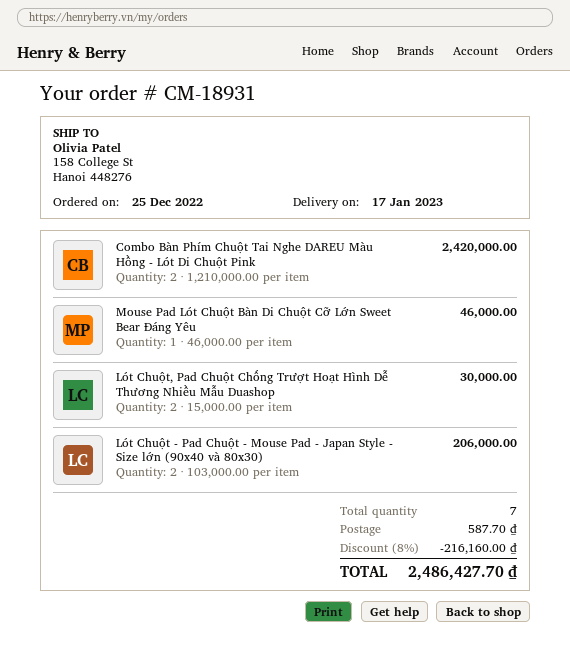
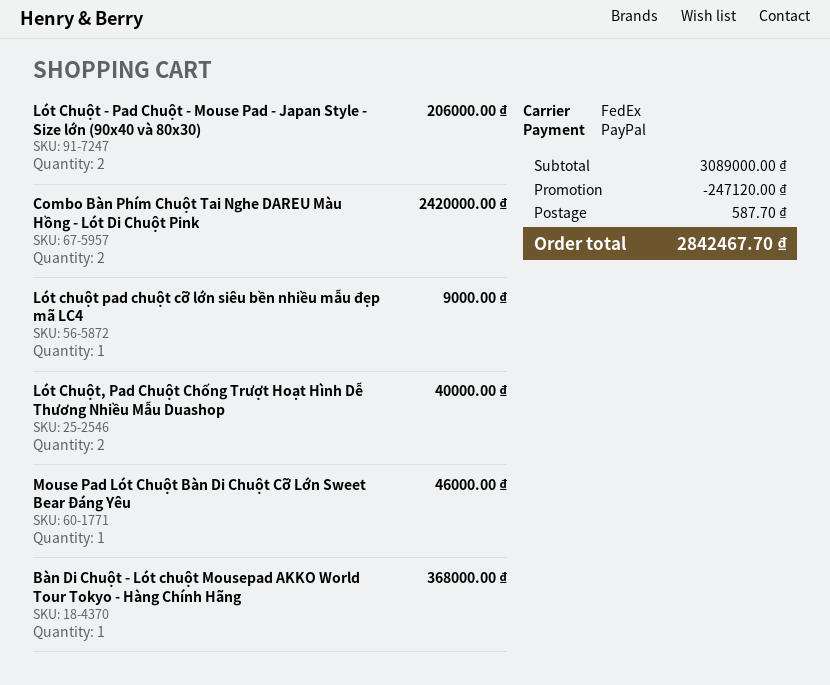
Lót Chuột, Pad Chuột Chống Trượt Hoạt Hình Dễ Thương Nhiều Mẫu Duashop: 2 for 30000.00 -> 2 for 40000.00
Lót chuột pad chuột cỡ lớn siêu bền nhiều mẫu đẹp mã LC4: none -> 1 for 9000.00
Bàn Di Chuột - Lót chuột Mousepad AKKO World Tour Tokyo - Hàng Chính Hãng: none -> 1 for 368000.00
discount: 216160.00 -> 247120.00
total: 2486427.70 -> 2842467.70

